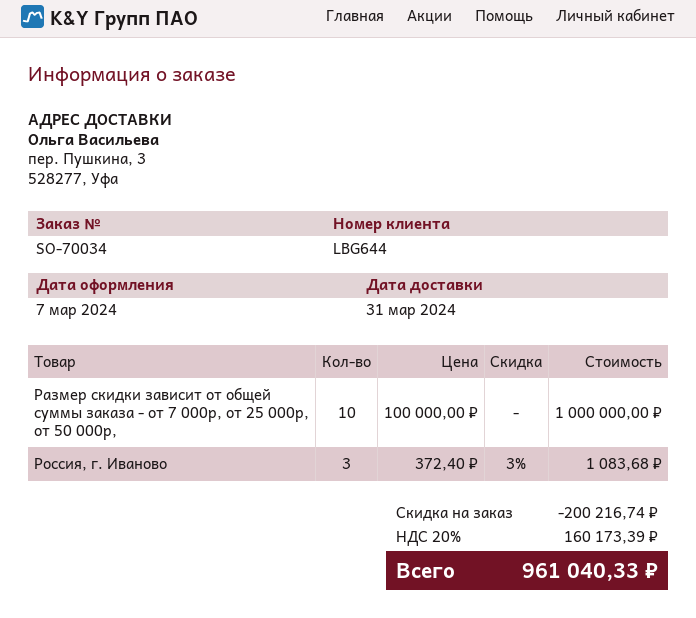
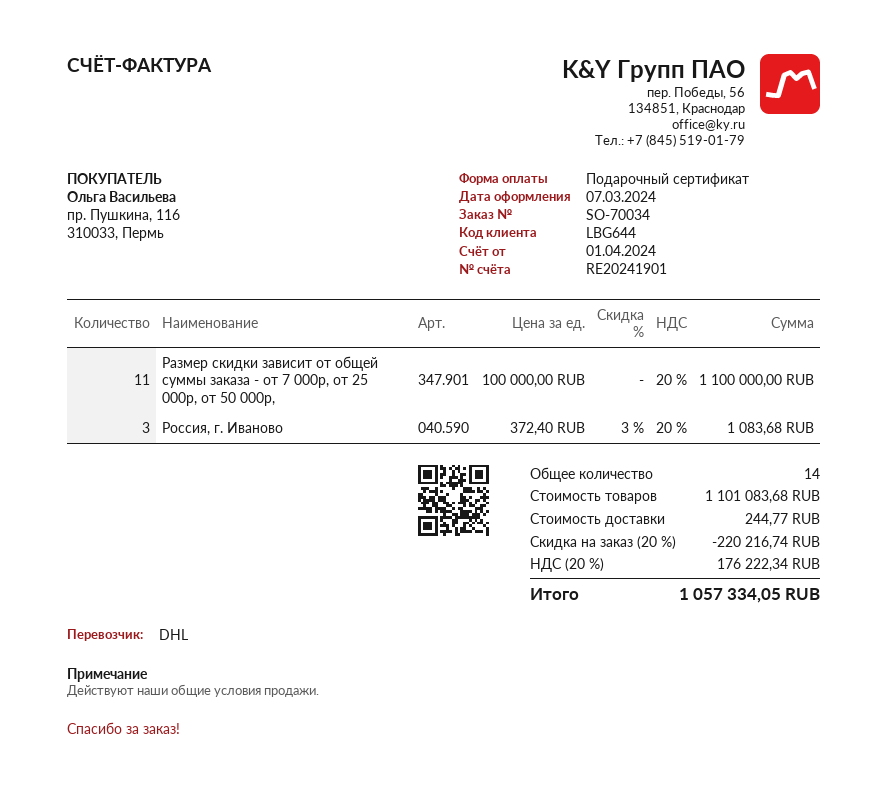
Размер скидки зависит от общей суммы заказа - от 7 000р, от 25 000р, от 50 000р,: 10 x 100000.00 = 1000000.00 -> 11 x 100000.00 = 1100000.00
discount: 200216.74 -> 220216.74
shipping: none -> 244.77
tax: 20% = 160173.39 -> 20% = 176222.34
total: 961040.33 -> 1057334.05

